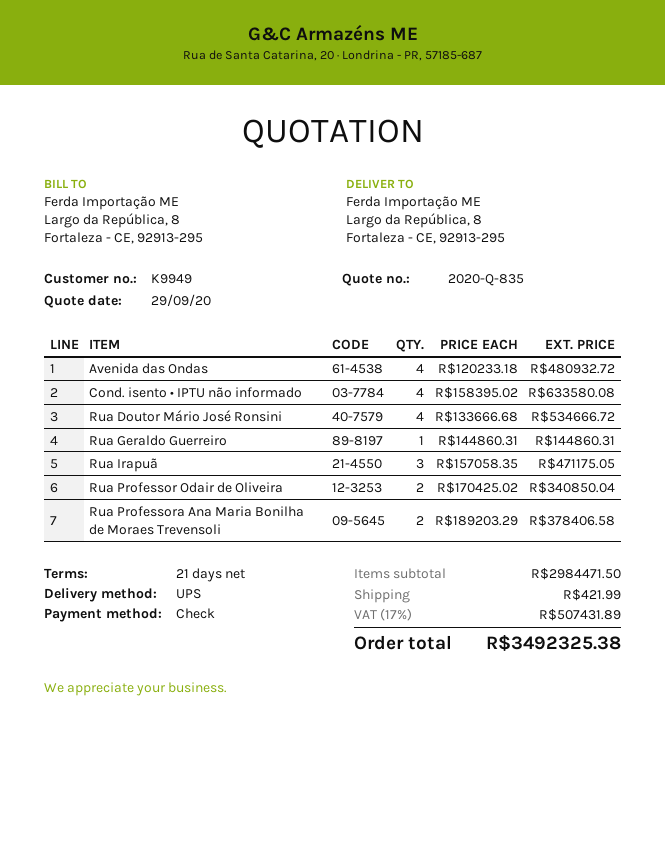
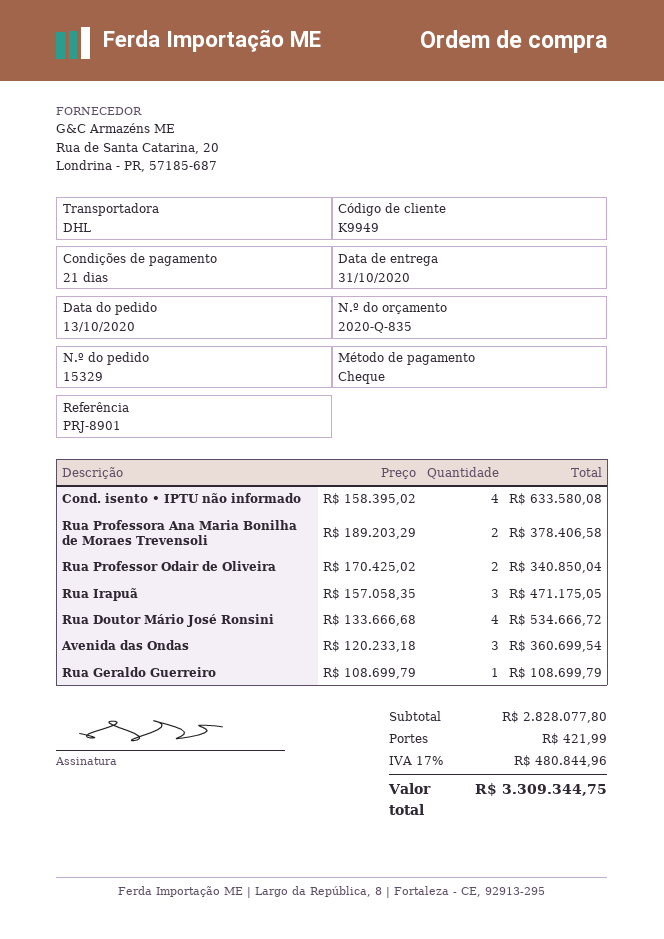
shipping method: UPS -> DHL
Avenida das Ondas: 4 x 120233.18 = 480932.72 -> 3 x 120233.18 = 360699.54
Rua Geraldo Guerreiro: 1 x 144860.31 = 144860.31 -> 1 x 108699.79 = 108699.79
subtotal: 2984471.50 -> 2828077.80
tax: 17% = 507431.89 -> 17% = 480844.96
total: 3492325.38 -> 3309344.75

